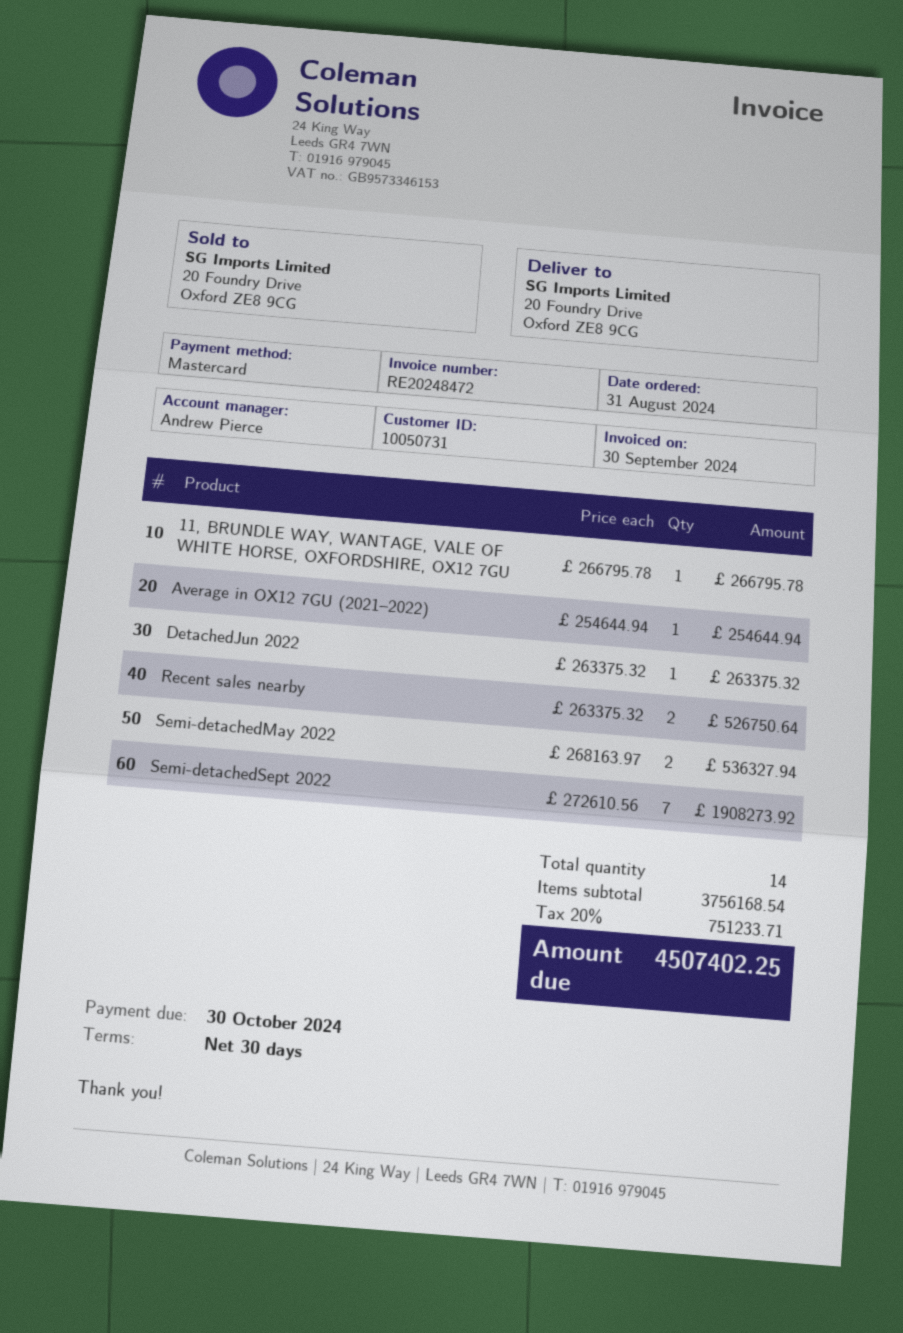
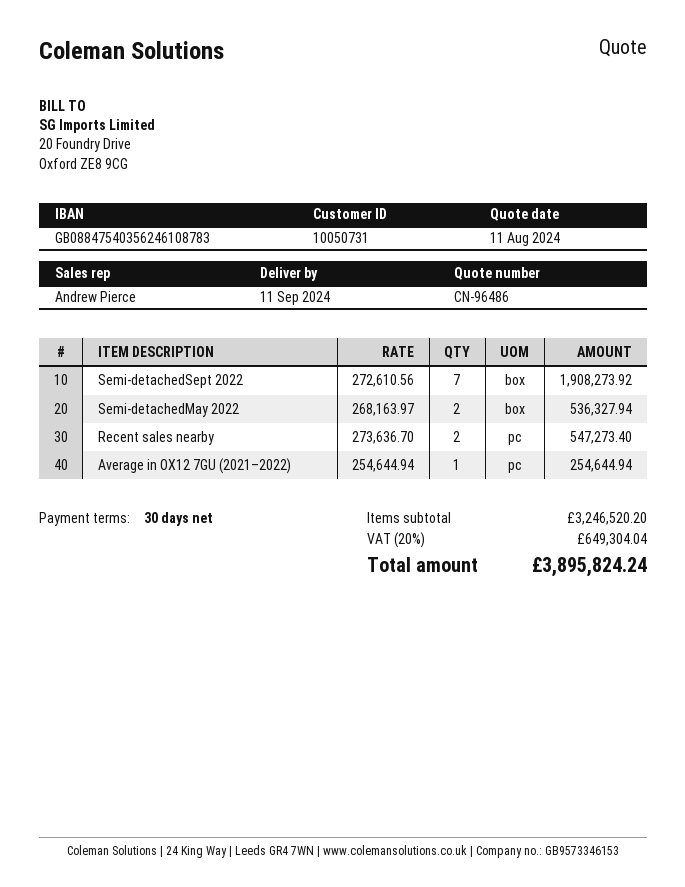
11, BRUNDLE WAY, WANTAGE, VALE OF WHITE HORSE, OXFORDSHIRE, OX12 7GU: 1 x 266795.78 = 266795.78 -> none
DetachedJun 2022: 1 x 263375.32 = 263375.32 -> none
Recent sales nearby: 2 x 263375.32 = 526750.64 -> 2 x 273636.70 = 547273.40
subtotal: 3756168.54 -> 3246520.20
tax: 20% = 751233.71 -> 20% = 649304.04
total: 4507402.25 -> 3895824.24

